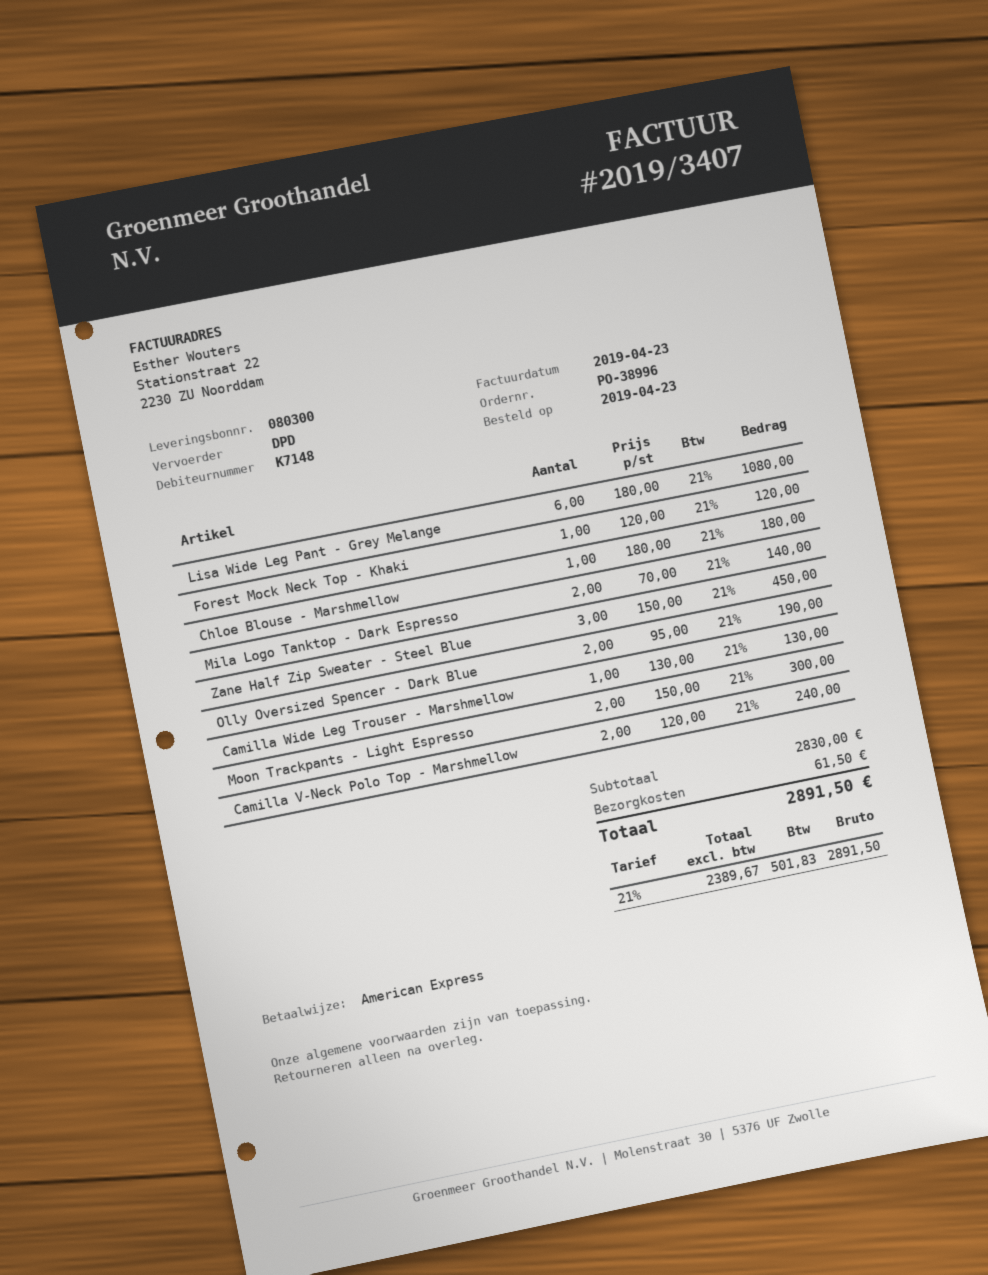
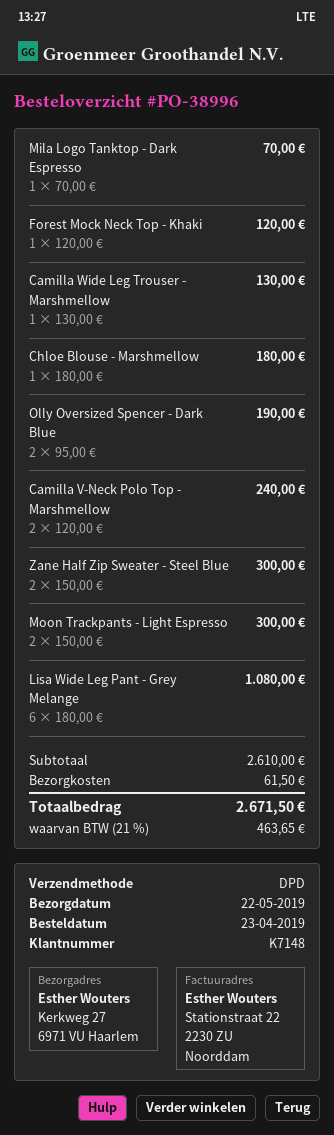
Mila Logo Tanktop - Dark Espresso: 2 x 70.00 = 140.00 -> 1 x 70.00 = 70.00
Zane Half Zip Sweater - Steel Blue: 3 x 150.00 = 450.00 -> 2 x 150.00 = 300.00
subtotal: 2830.00 -> 2610.00
tax: 21% = 501.83 -> 21% = 463.65
total: 2891.50 -> 2671.50

